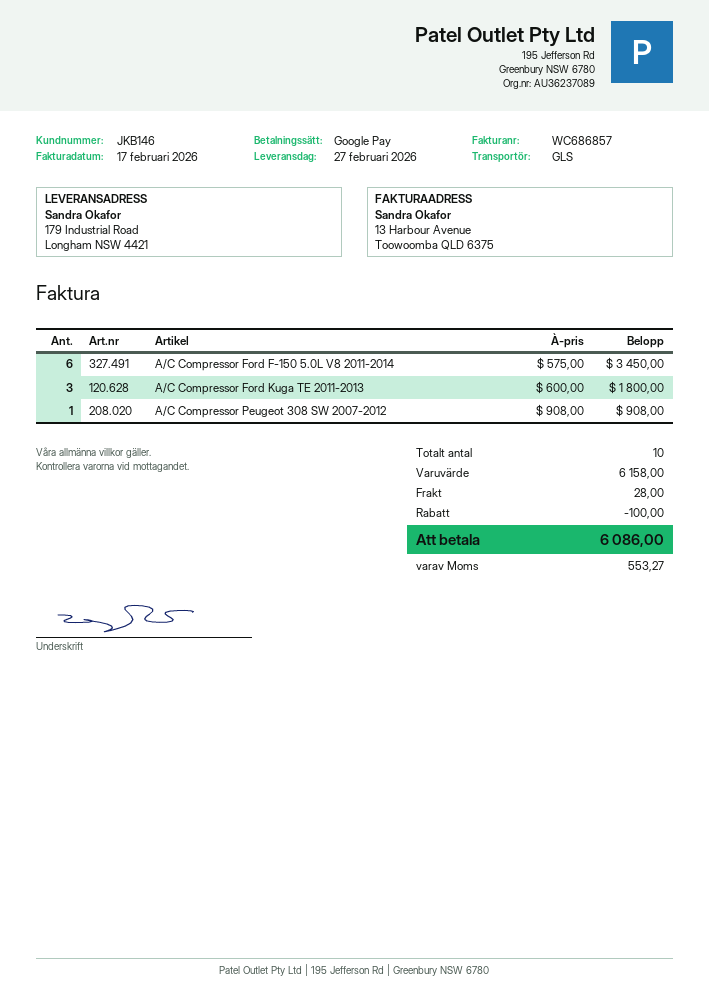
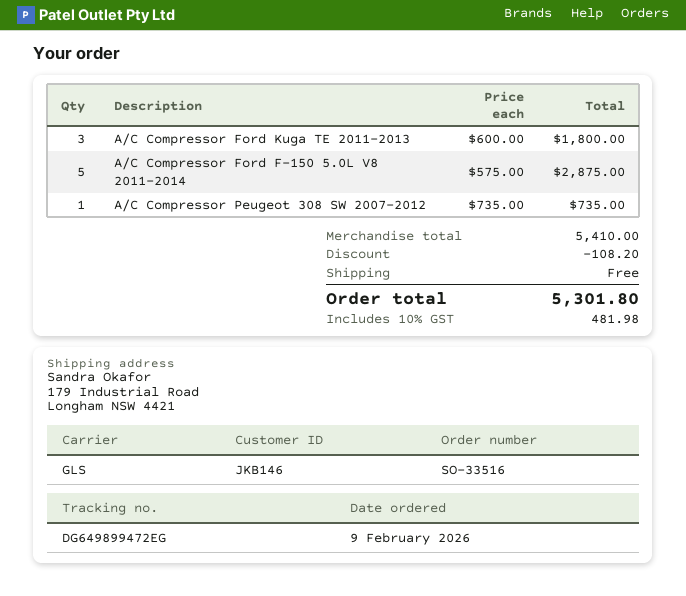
A/C Compressor Ford F-150 5.0L V8 2011-2014: 6 x 575.00 = 3450.00 -> 5 x 575.00 = 2875.00
A/C Compressor Peugeot 308 SW 2007-2012: 1 x 908.00 = 908.00 -> 1 x 735.00 = 735.00
subtotal: 6158.00 -> 5410.00
discount: 100.00 -> 108.20
shipping: 28.00 -> 0.00
tax: 553.27 -> 481.98
total: 6086.00 -> 5301.80

